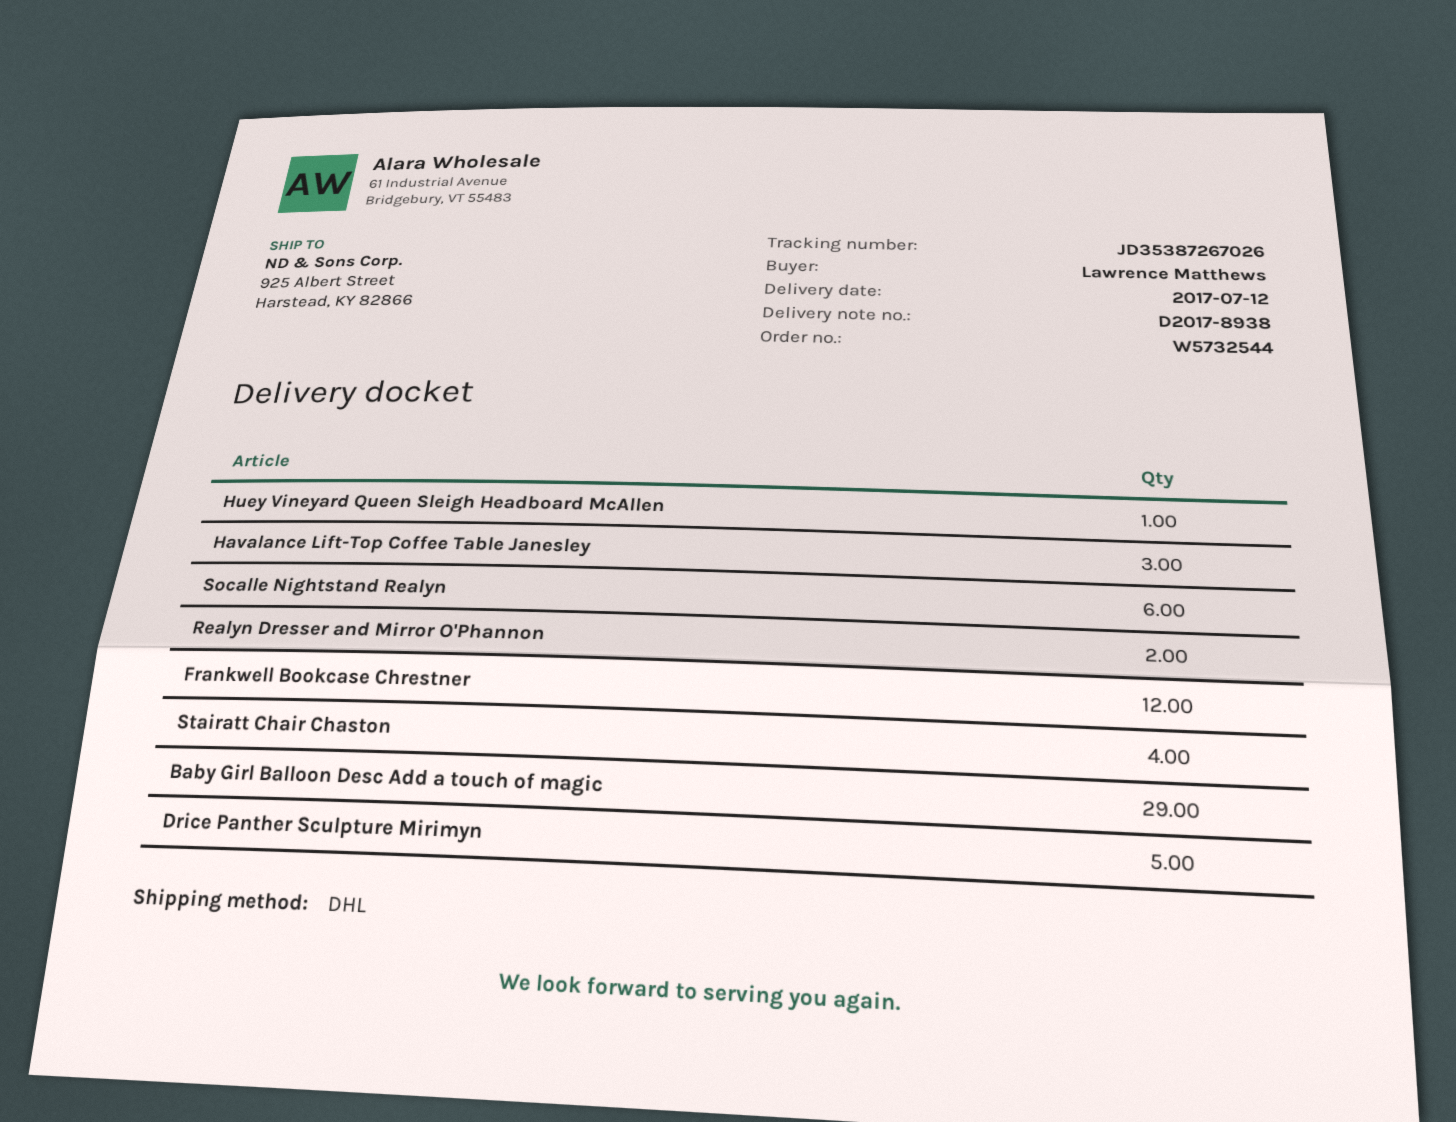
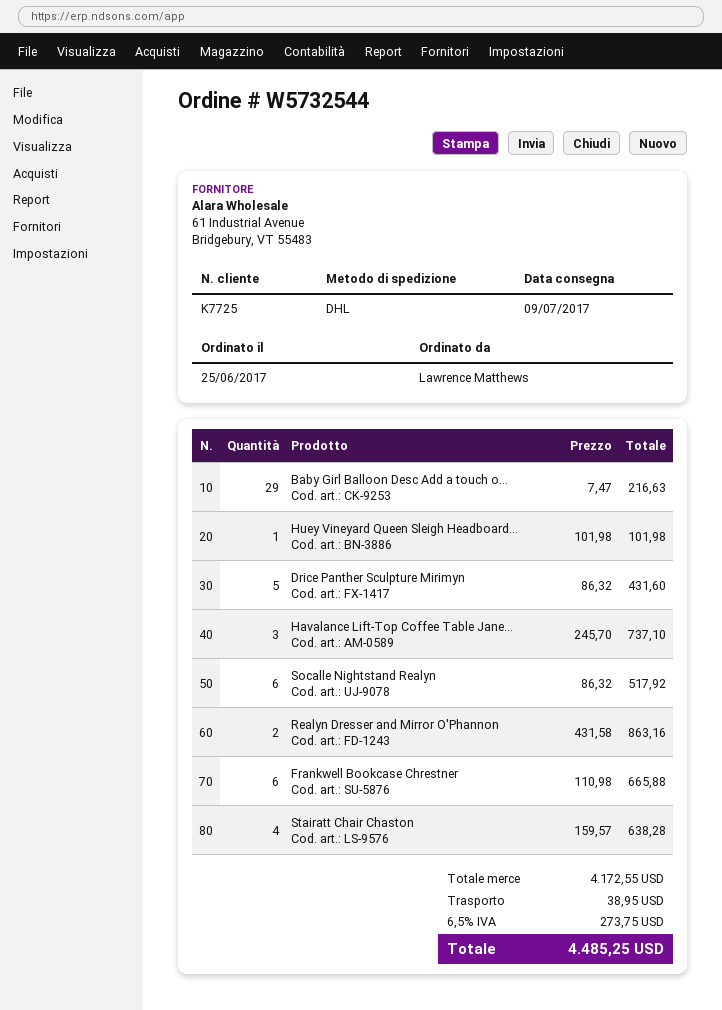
delivery date: 2017-07-12 -> 2017-07-09
Frankwell Bookcase Chrestner: 12 -> 6

